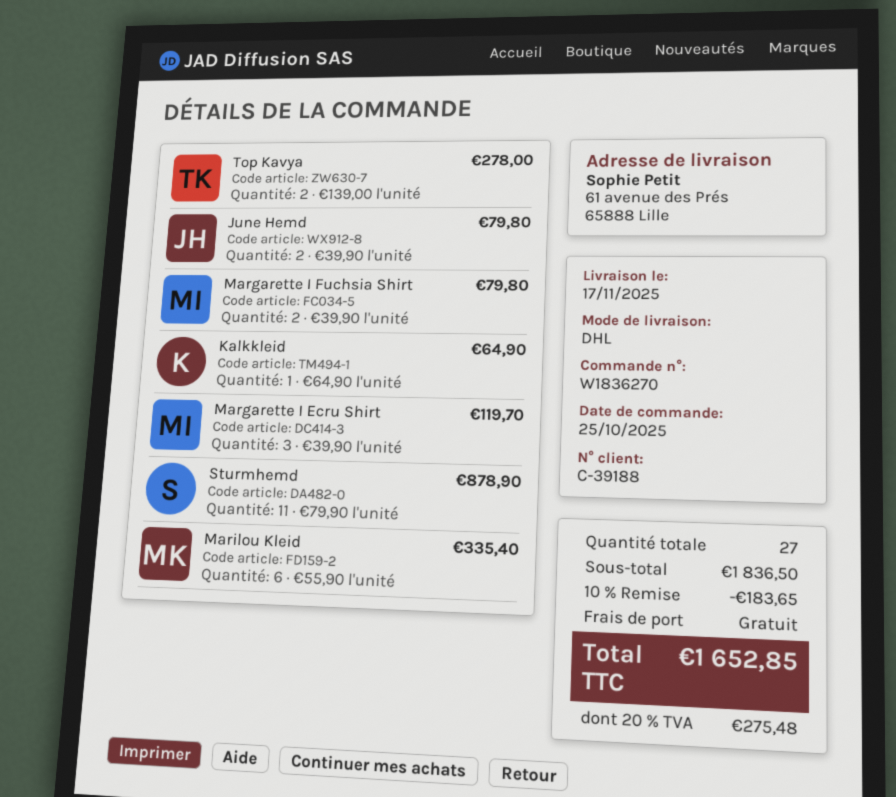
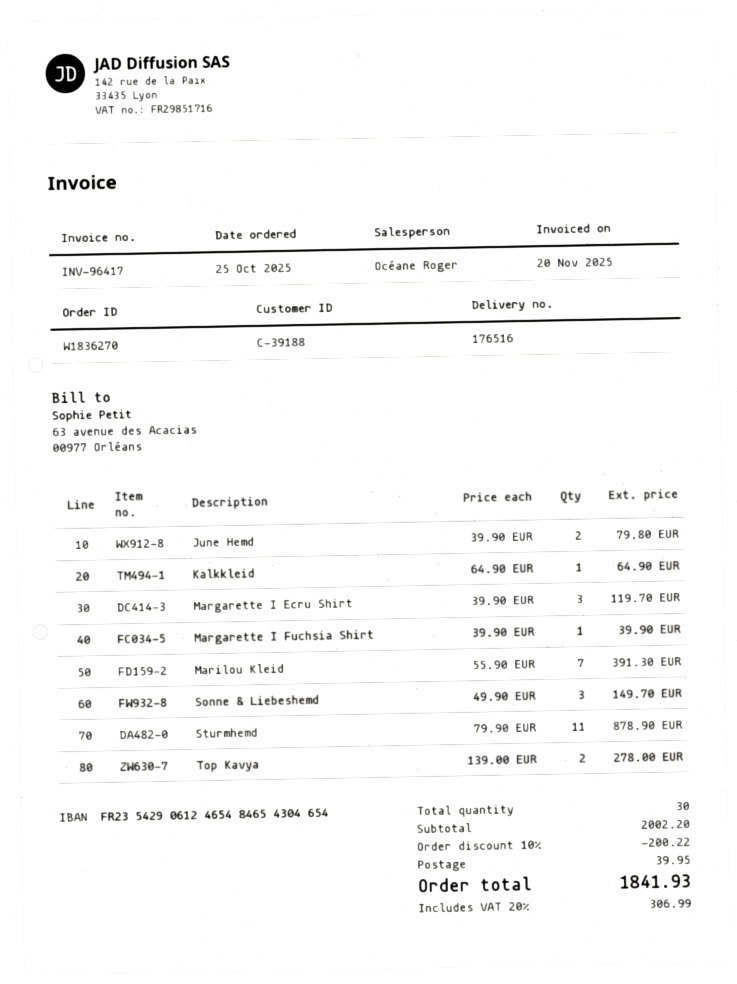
Margarette I Fuchsia Shirt: 2 x 39.90 = 79.80 -> 1 x 39.90 = 39.90
Marilou Kleid: 6 x 55.90 = 335.40 -> 7 x 55.90 = 391.30
Sonne & Liebeshemd: none -> 3 x 49.90 = 149.70
total quantity: 27 -> 30
subtotal: 1836.50 -> 2002.20
discount: 10% = 183.65 -> 10% = 200.22
shipping: 0.00 -> 39.95
tax: 20% = 275.48 -> 20% = 306.99
total: 1652.85 -> 1841.93

